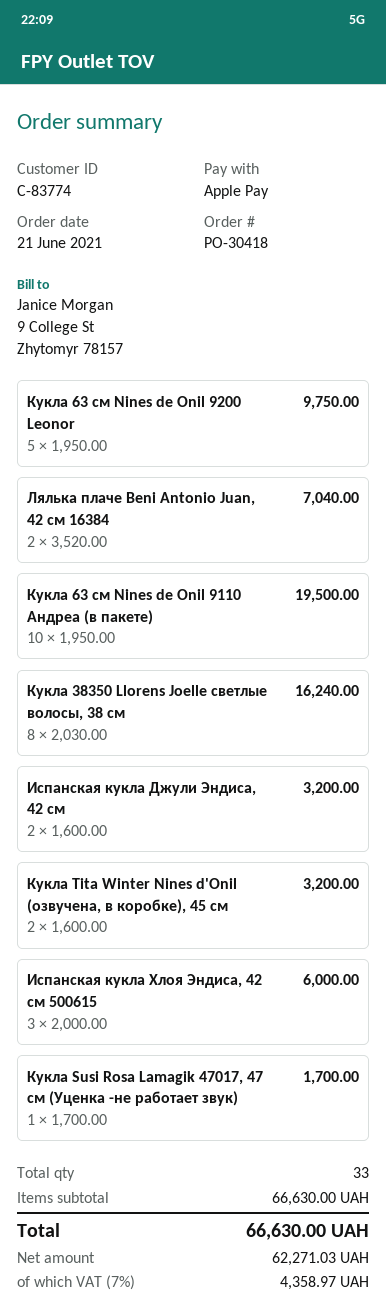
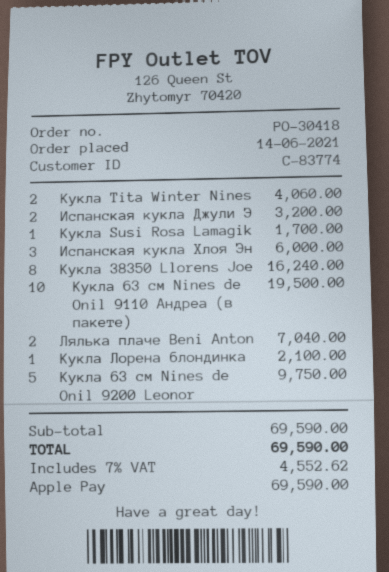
order date: 2021-06-21 -> 2021-06-14
Кукла Tita Winter Nines d'Onil (озвучена, в коробке), 45 см: 2 for 3200.00 -> 2 for 4060.00
Кукла Лорена блондинка: none -> 1 for 2100.00
subtotal: 66630.00 -> 69590.00
tax: 7% = 4358.97 -> 7% = 4552.62
total: 66630.00 -> 69590.00

